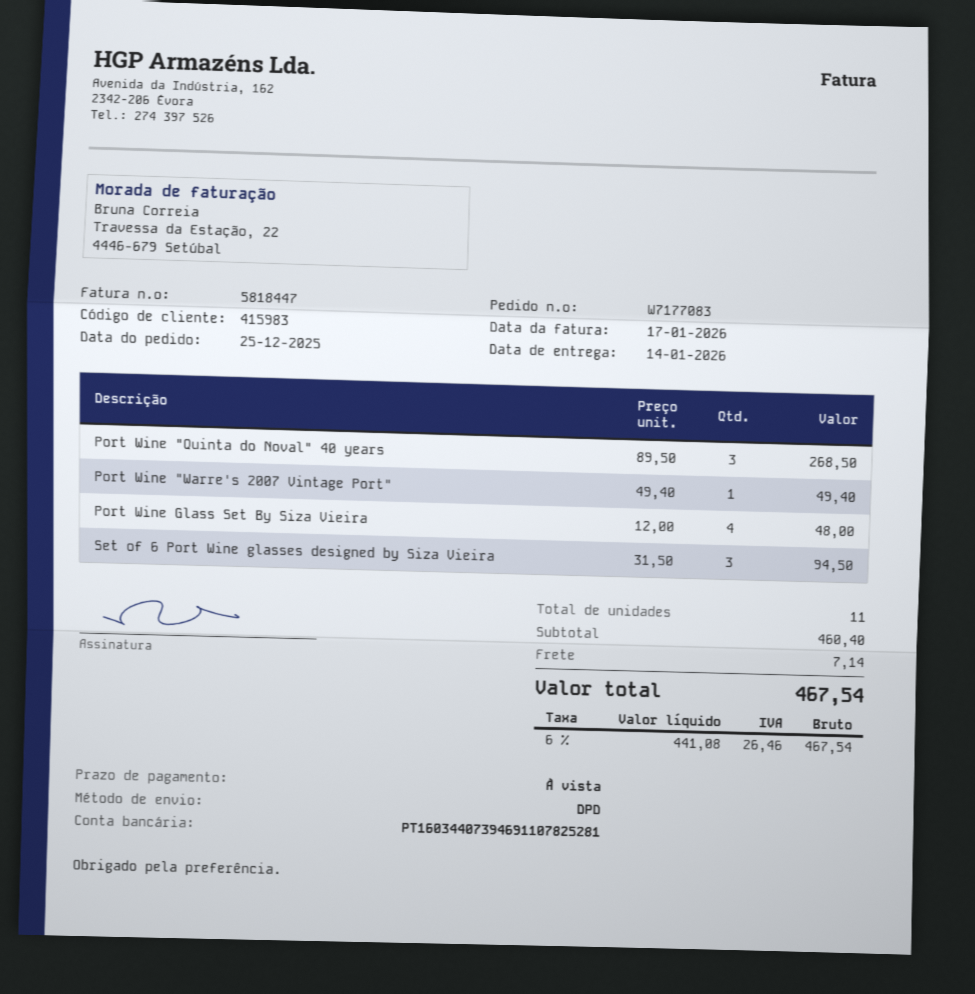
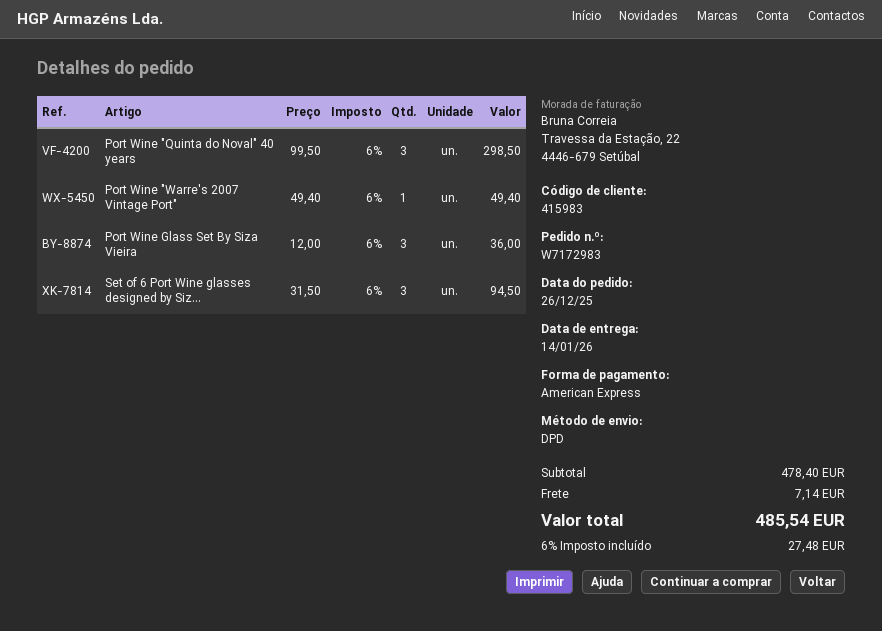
order number: W7177083 -> W7172983
order date: 2025-12-25 -> 2025-12-26
Port Wine "Quinta do Noval" 40 years: 3 x 89.50 = 268.50 -> 3 x 99.50 = 298.50
Port Wine Glass Set By Siza Vieira: 4 x 12.00 = 48.00 -> 3 x 12.00 = 36.00
subtotal: 460.40 -> 478.40
tax: 6% = 26.46 -> 6% = 27.48
total: 467.54 -> 485.54

